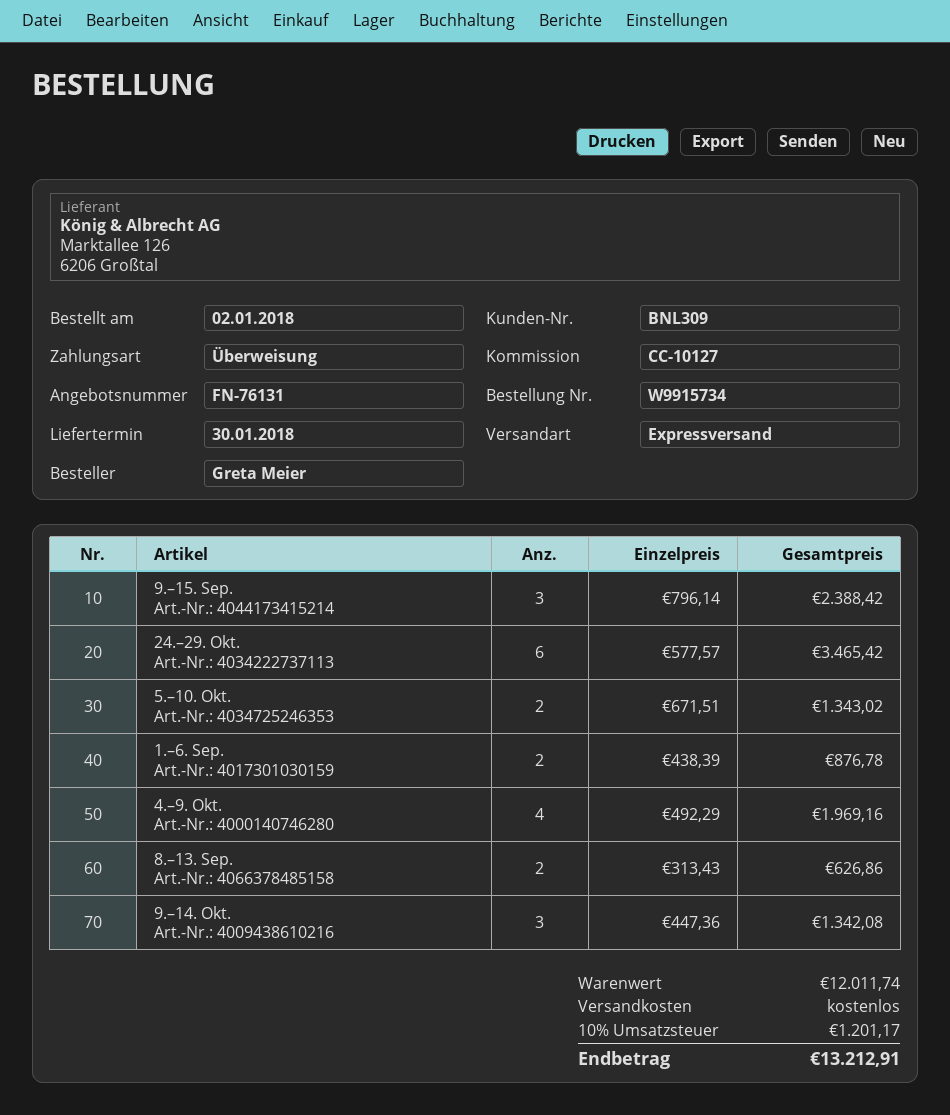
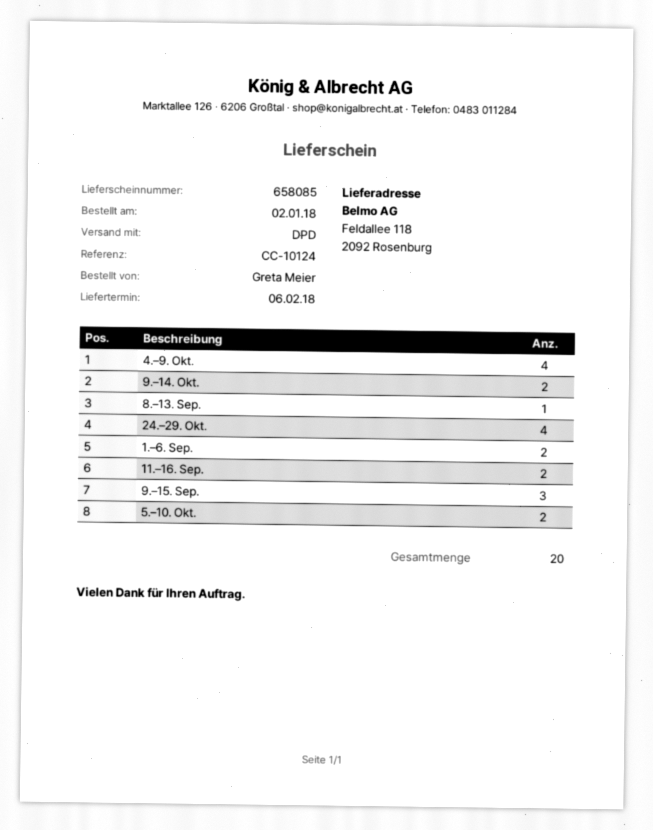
delivery date: 2018-01-30 -> 2018-02-06
reference: CC-10127 -> CC-10124
shipping method: express -> DPD
24.–29. Okt.: 6 -> 4
8.–13. Sep.: 2 -> 1
9.–14. Okt.: 3 -> 2
11.–16. Sep.: none -> 2

